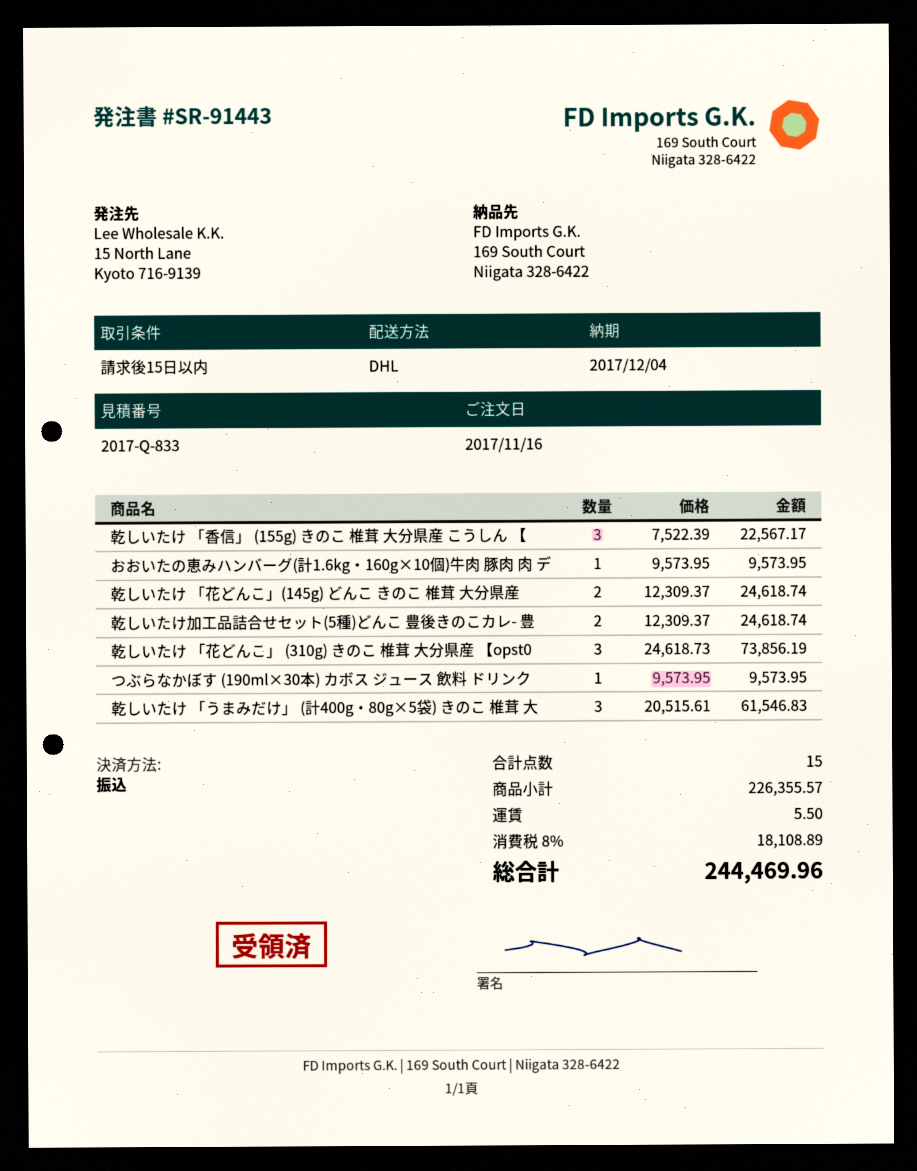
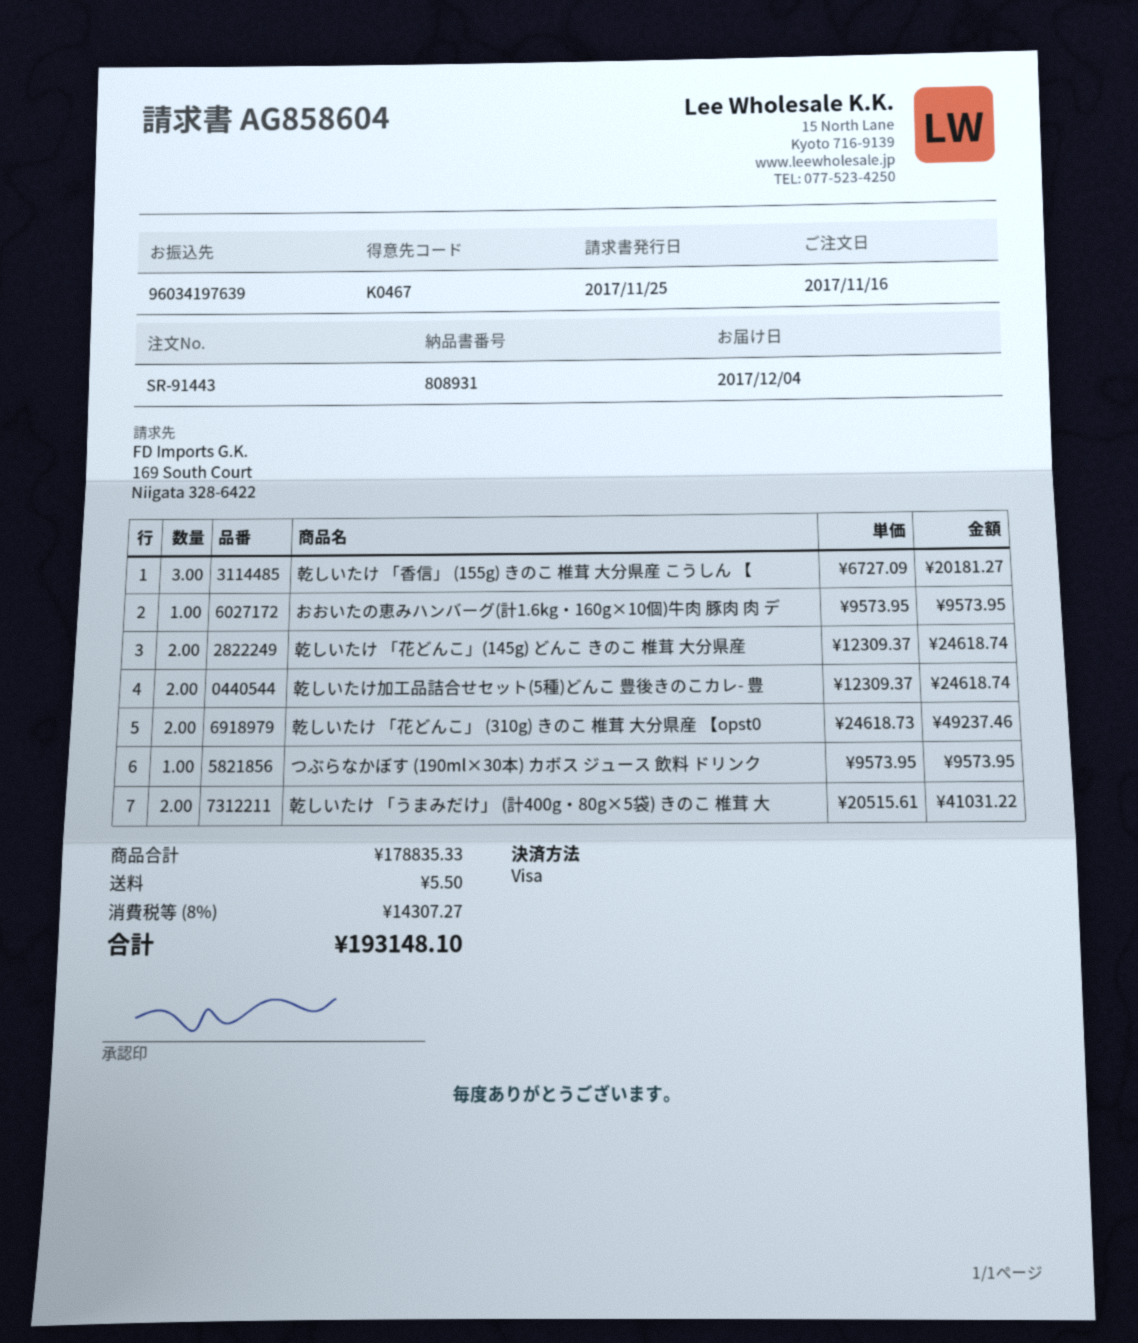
payment method: bank transfer -> Visa
乾しいたけ 「香信」 (155g) きのこ 椎茸 大分県産 こうしん 【: 3 x 7522.39 = 22567.17 -> 3 x 6727.09 = 20181.27
乾しいたけ 「花どんこ」 (310g) きのこ 椎茸 大分県産 【opst0: 3 x 24618.73 = 73856.19 -> 2 x 24618.73 = 49237.46
乾しいたけ 「うまみだけ」 (計400g・80g×5袋) きのこ 椎茸 大: 3 x 20515.61 = 61546.83 -> 2 x 20515.61 = 41031.22
subtotal: 226355.57 -> 178835.33
tax: 8% = 18108.89 -> 8% = 14307.27
total: 244469.96 -> 193148.10

